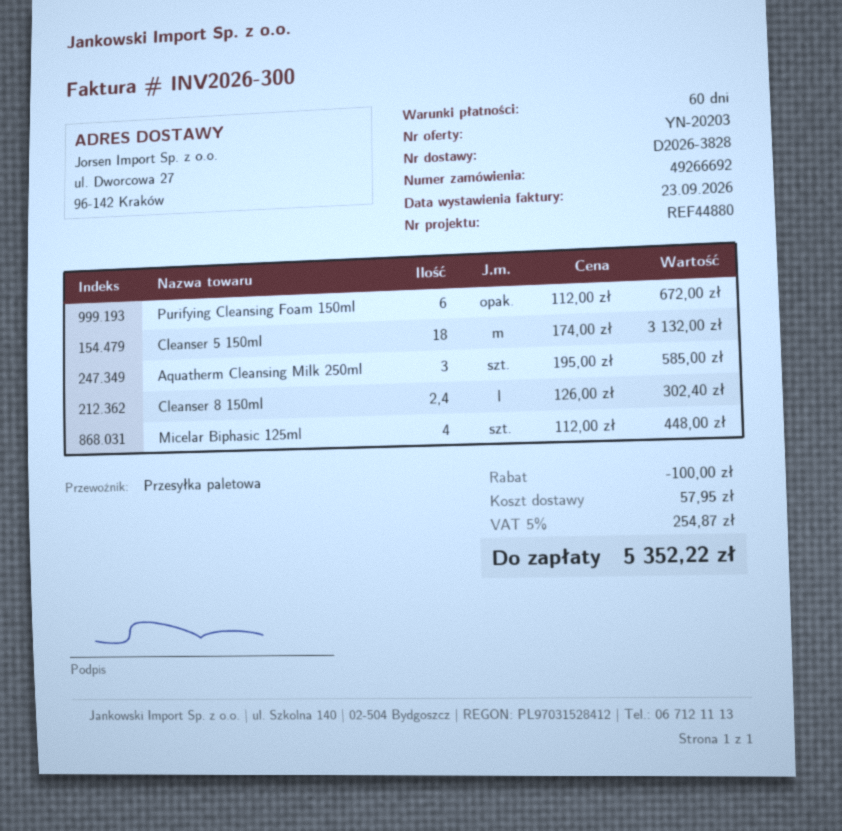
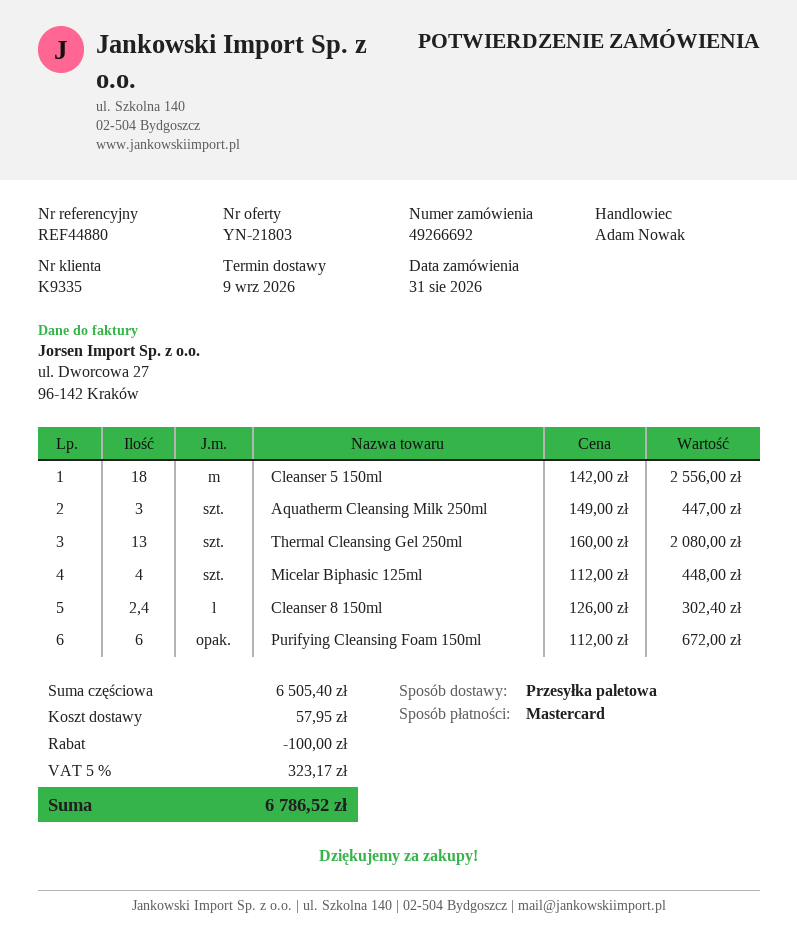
quote number: YN-20203 -> YN-21803
Cleanser 5 150ml: 18 x 174.00 = 3132.00 -> 18 x 142.00 = 2556.00
Aquatherm Cleansing Milk 250ml: 3 x 195.00 = 585.00 -> 3 x 149.00 = 447.00
Thermal Cleansing Gel 250ml: none -> 13 x 160.00 = 2080.00
tax: 5% = 254.87 -> 5% = 323.17
total: 5352.22 -> 6786.52

